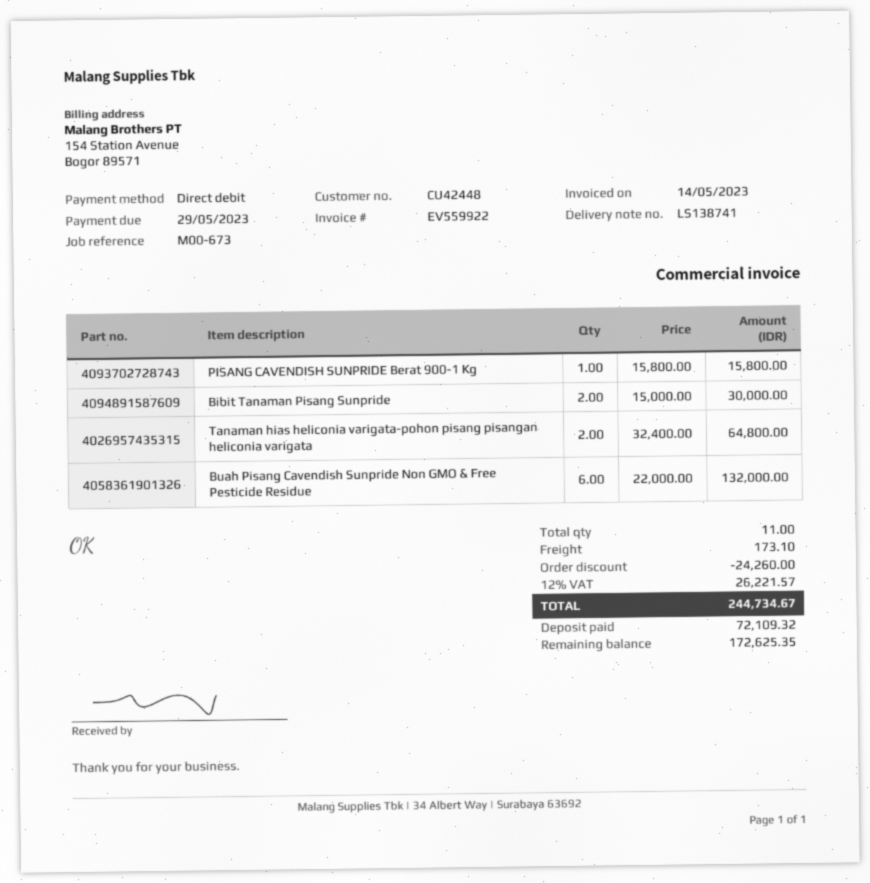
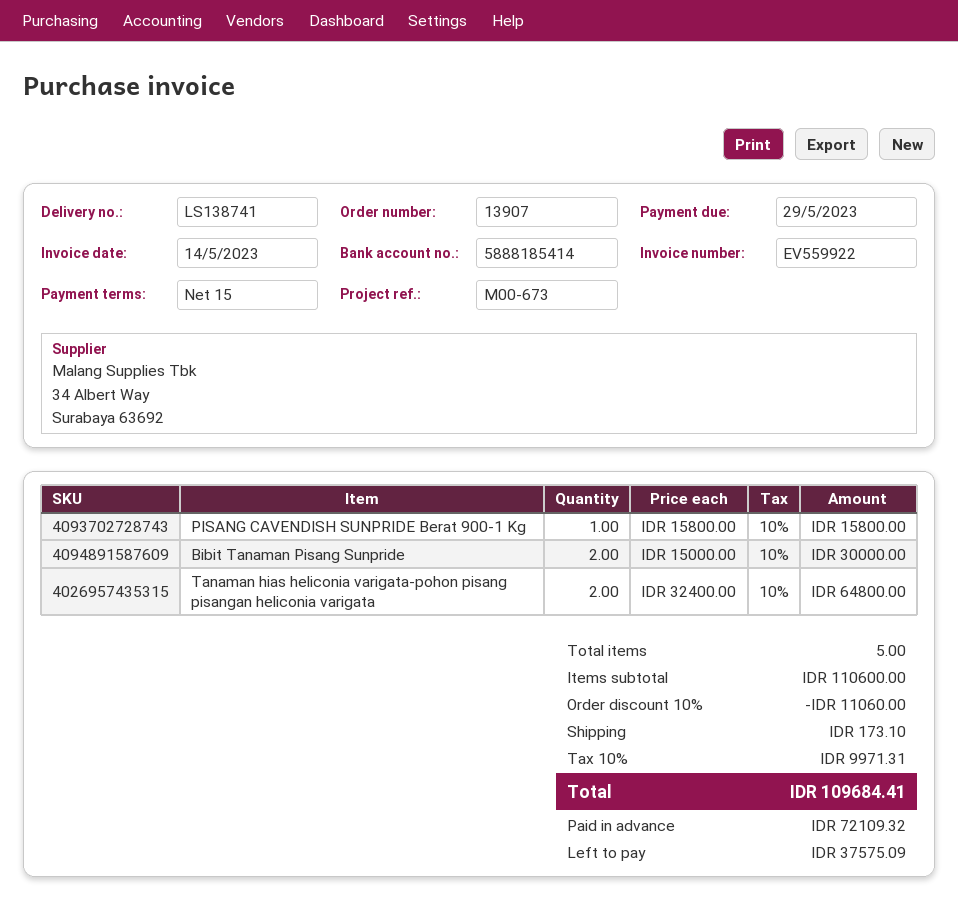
Buah Pisang Cavendish Sunpride Non GMO & Free Pesticide Residue: 6 x 22000.00 = 132000.00 -> none
total quantity: 11 -> 5
discount: 24260.00 -> 11060.00
tax: 12% = 26221.57 -> 10% = 9971.31
total: 244734.67 -> 109684.41
balance: 172625.35 -> 37575.09

